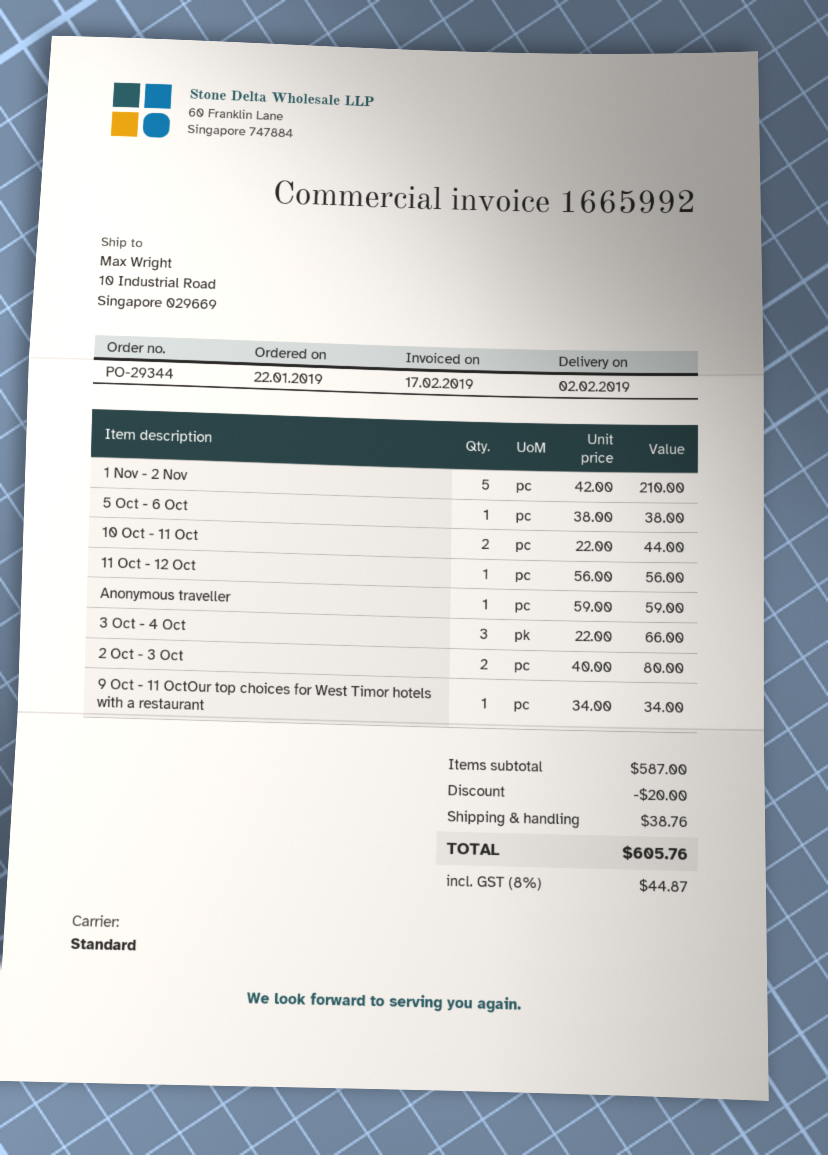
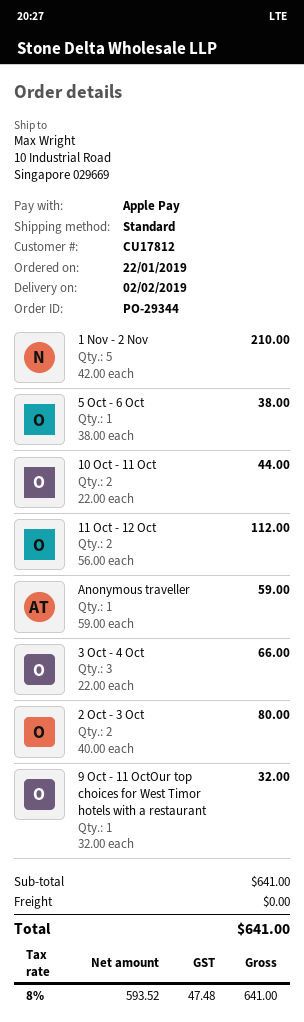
11 Oct - 12 Oct: 1 x 56.00 = 56.00 -> 2 x 56.00 = 112.00
9 Oct - 11 OctOur top choices for West Timor hotels with a restaurant: 1 x 34.00 = 34.00 -> 1 x 32.00 = 32.00
subtotal: 587.00 -> 641.00
discount: 20.00 -> none
shipping: 38.76 -> 0.00
tax: 8% = 44.87 -> 8% = 47.48
total: 605.76 -> 641.00

